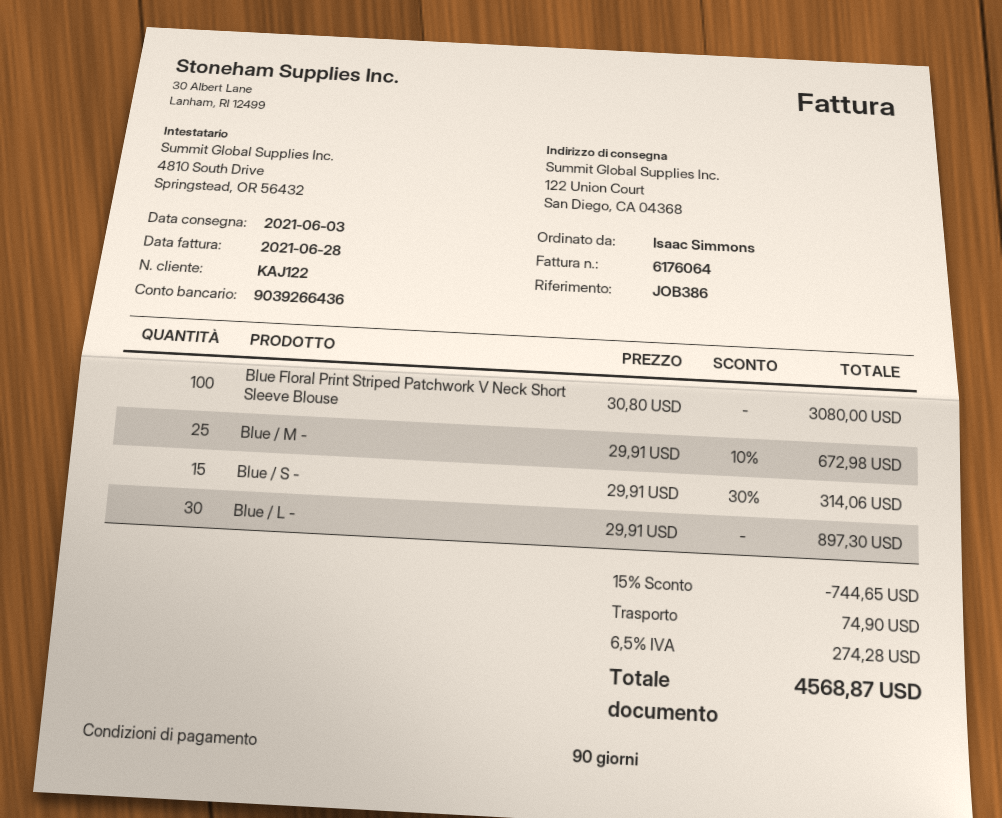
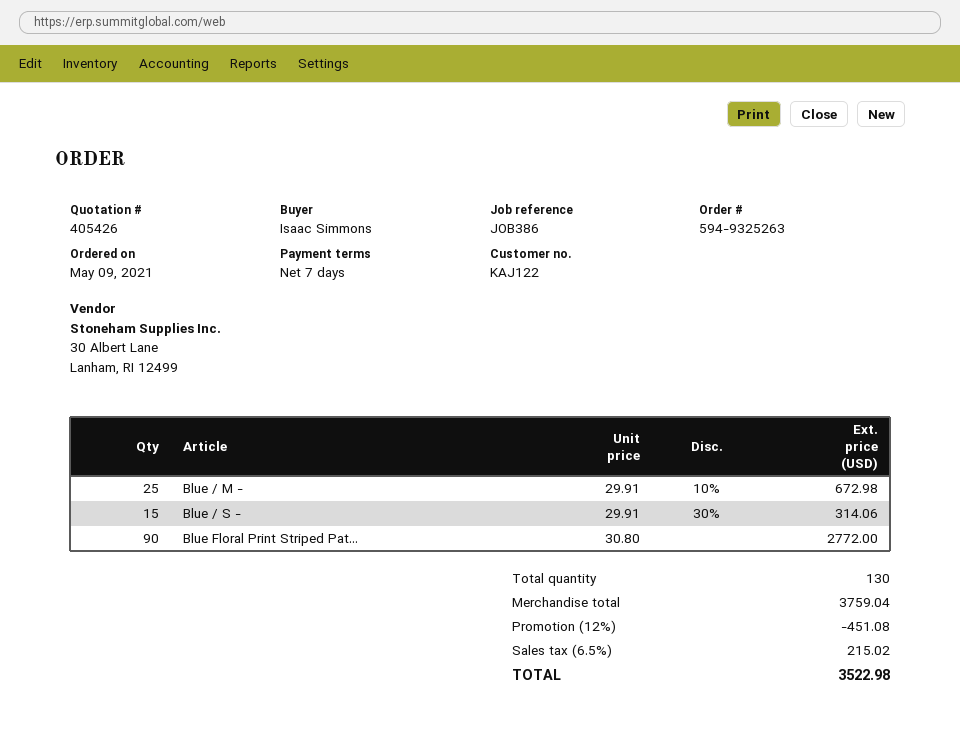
payment terms: 90 days -> 7 days
Blue Floral Print Striped Patchwork V Neck Short Sleeve Blouse: 100 x 30.80 = 3080.00 -> 90 x 30.80 = 2772.00
Blue / L -: 30 x 29.91 = 897.30 -> none
discount: 15% = 744.65 -> 12% = 451.08
shipping: 74.90 -> none
tax: 6.5% = 274.28 -> 6.5% = 215.02
total: 4568.87 -> 3522.98

